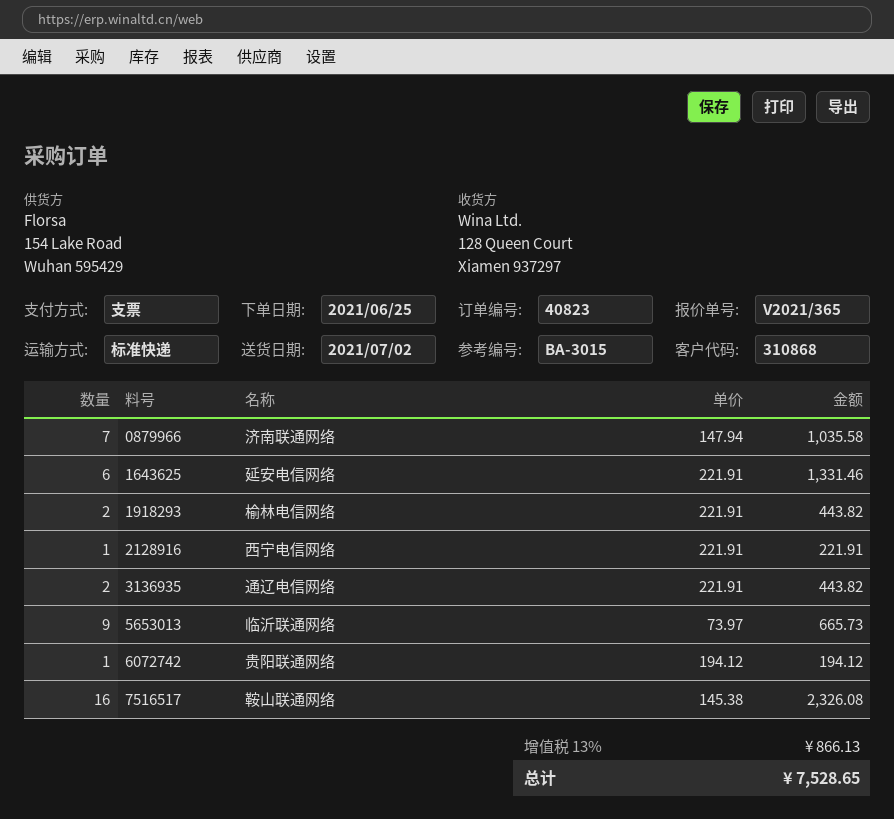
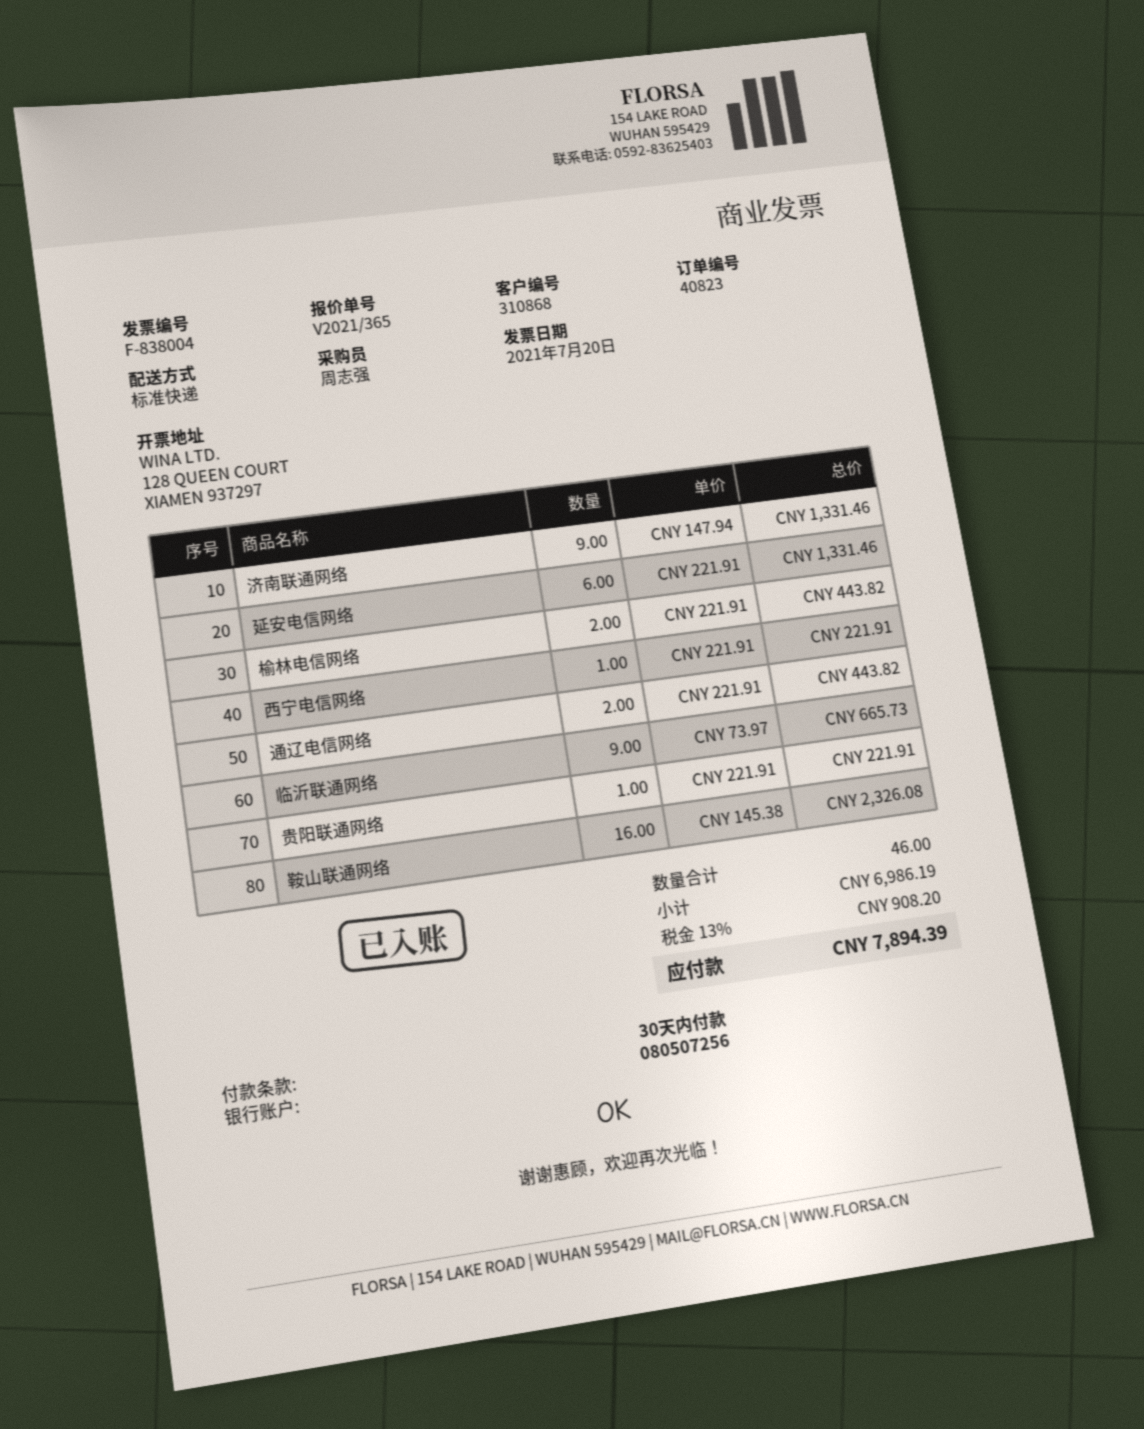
济南联通网络: 7 x 147.94 = 1035.58 -> 9 x 147.94 = 1331.46
贵阳联通网络: 1 x 194.12 = 194.12 -> 1 x 221.91 = 221.91
tax: 13% = 866.13 -> 13% = 908.20
total: 7528.65 -> 7894.39

